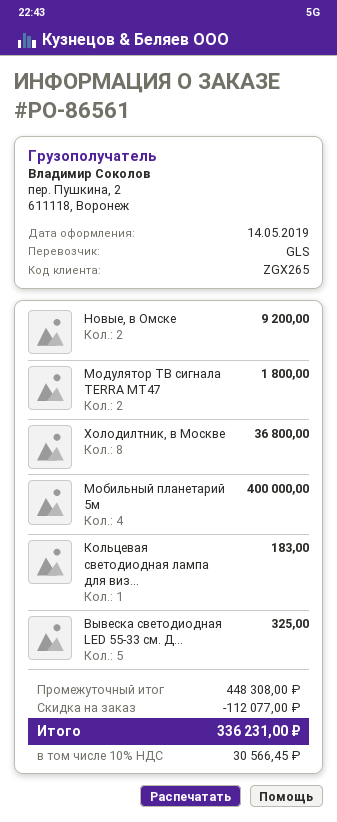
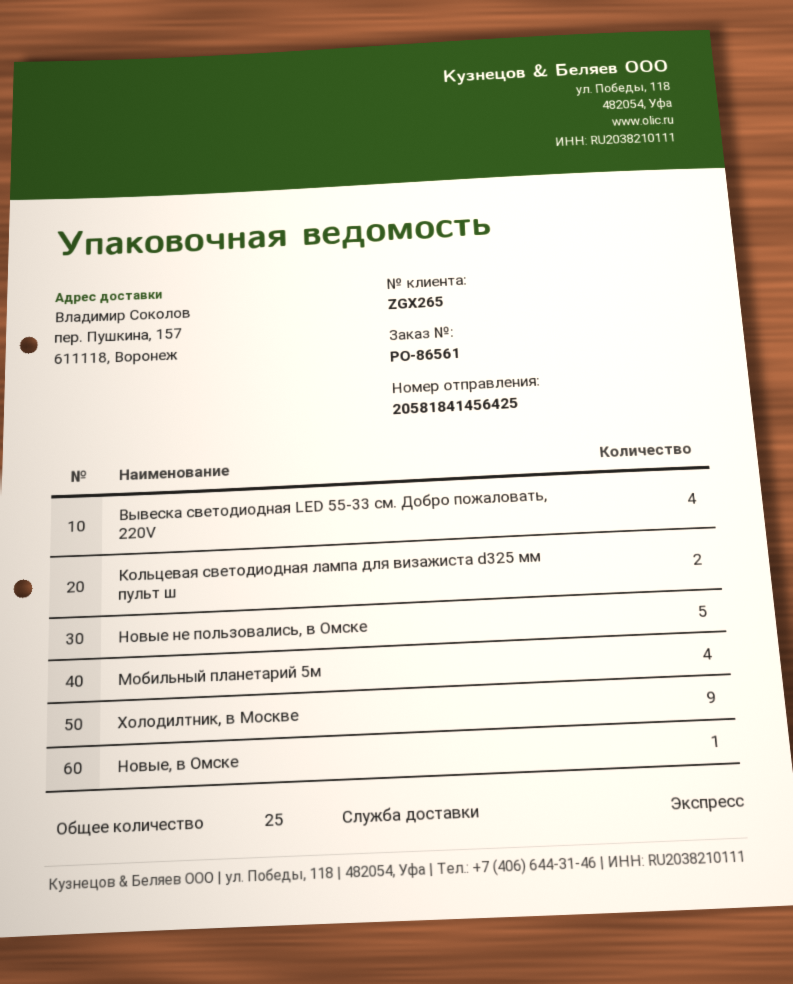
shipping method: GLS -> express
ship to: пер. Пушкина, 2, 611118, Воронеж -> пер. Пушкина, 157, 611118, Воронеж
Новые, в Омске: 2 -> 1
Модулятор ТВ сигнала TERRA MT47: 2 -> none
Холодилтник, в Москве: 8 -> 9
Кольцевая светодиодная лампа для виз...: 1 -> 2
Вывеска светодиодная LED 55-33 см. Д...: 5 -> 4
Новые не пользовались, в Омске: none -> 5

